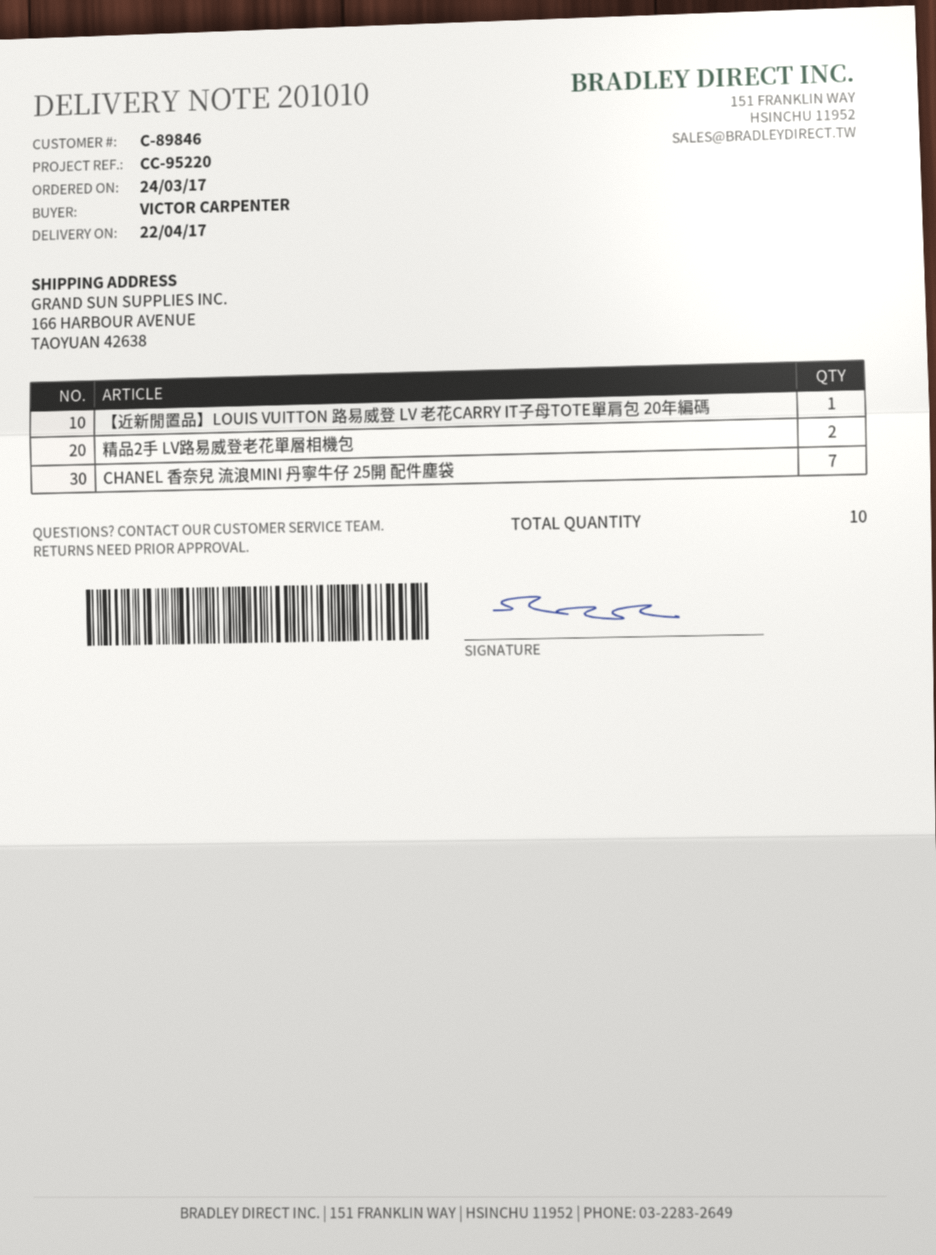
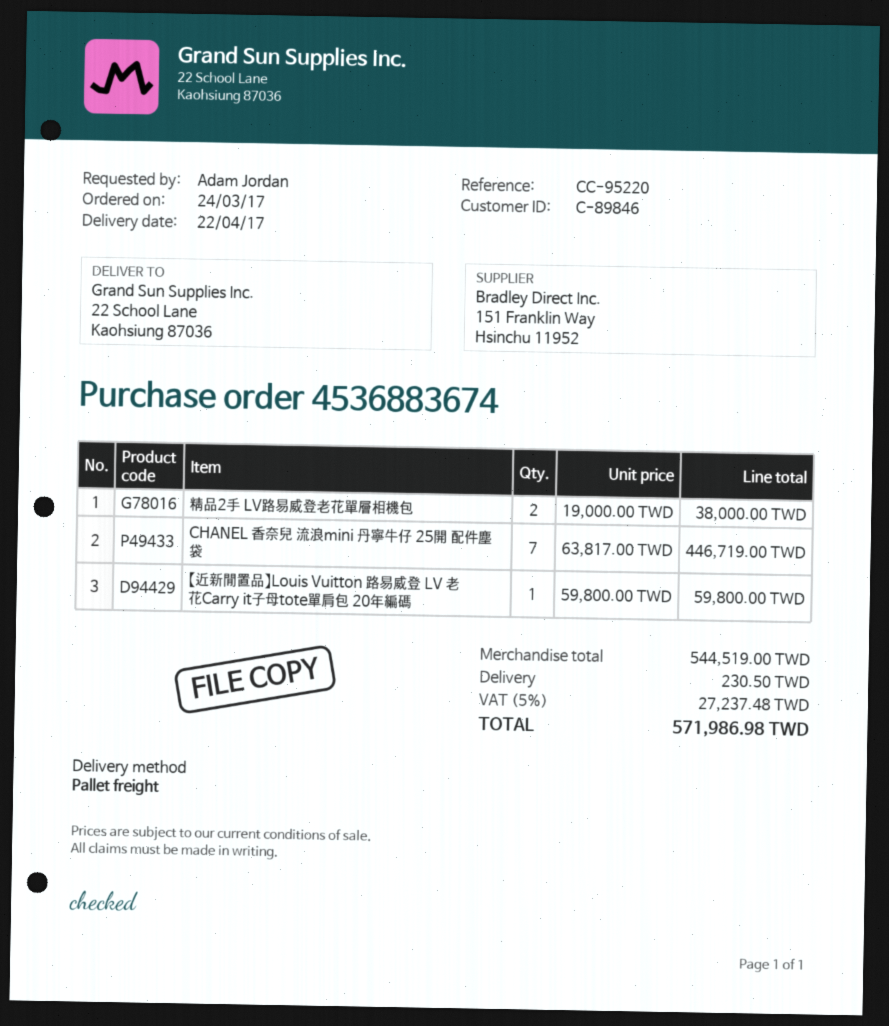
ordered by: VICTOR CARPENTER -> Adam Jordan
ship to: 166 HARBOUR AVENUE, TAOYUAN 42638 -> 22 School Lane, Kaohsiung 87036

